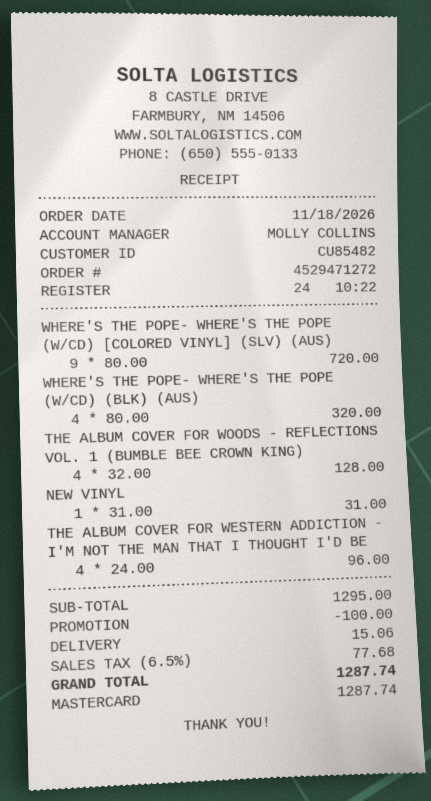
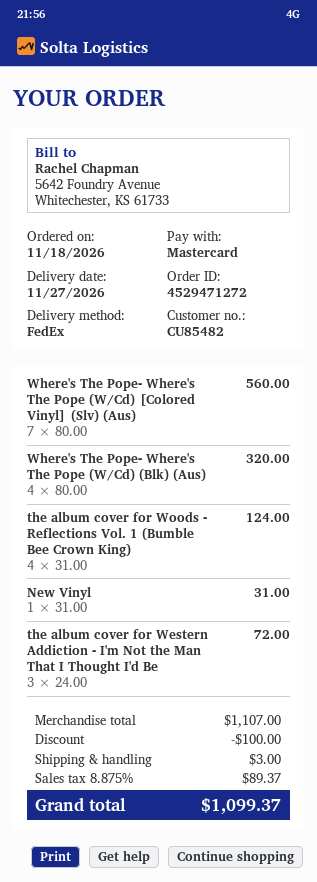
WHERE'S THE POPE- WHERE'S THE POPE (W/CD) [COLORED VINYL] (SLV) (AUS): 9 x 80.00 = 720.00 -> 7 x 80.00 = 560.00
THE ALBUM COVER FOR WOODS - REFLECTIONS VOL. 1 (BUMBLE BEE CROWN KING): 4 x 32.00 = 128.00 -> 4 x 31.00 = 124.00
THE ALBUM COVER FOR WESTERN ADDICTION - I'M NOT THE MAN THAT I THOUGHT I'D BE: 4 x 24.00 = 96.00 -> 3 x 24.00 = 72.00
subtotal: 1295.00 -> 1107.00
shipping: 15.06 -> 3.00
tax: 6.5% = 77.68 -> 8.875% = 89.37
total: 1287.74 -> 1099.37

